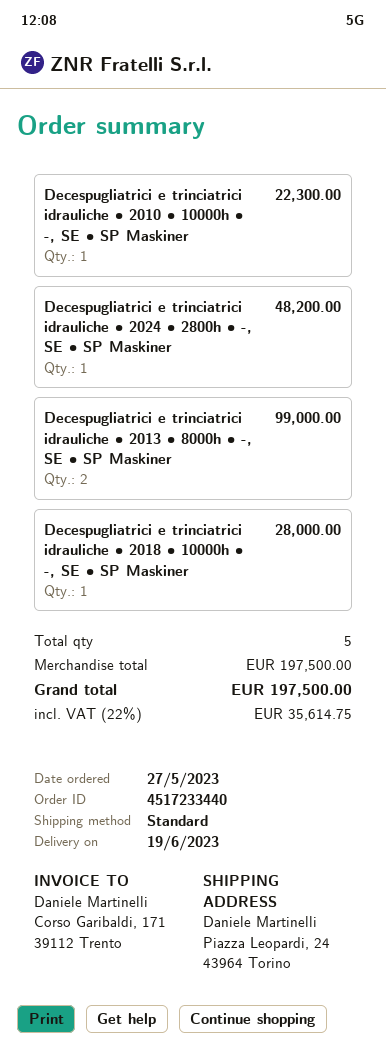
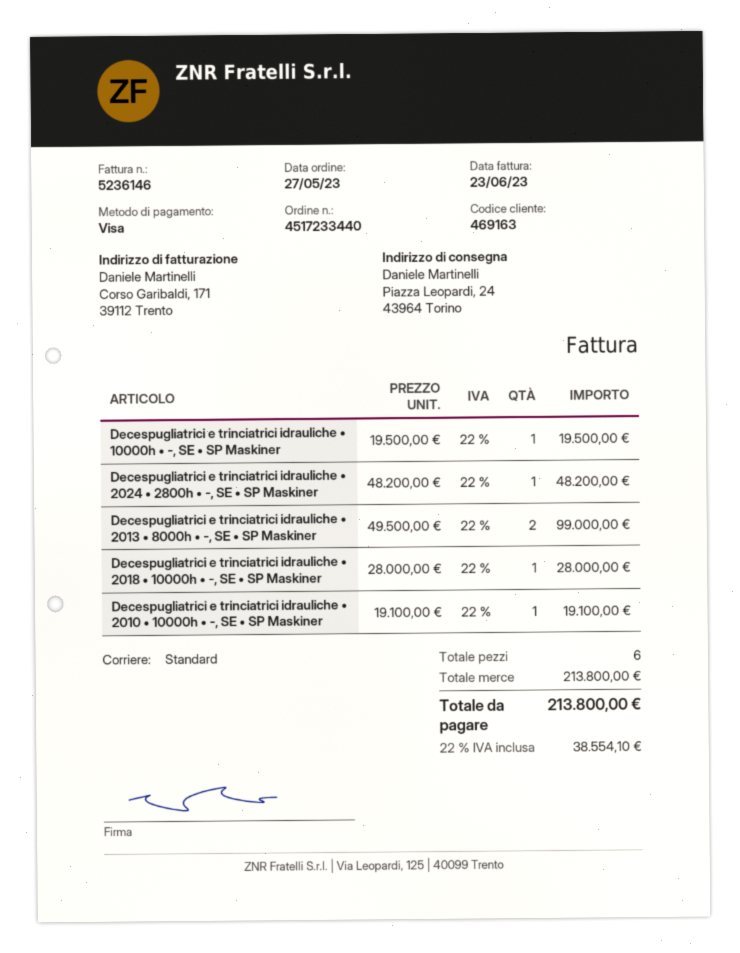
Decespugliatrici e trinciatrici idrauliche • 2010 • 10000h • -, SE • SP Maskiner: 1 for 22300.00 -> 1 for 19100.00
Decespugliatrici e trinciatrici idrauliche • 10000h • -, SE • SP Maskiner: none -> 1 for 19500.00
total quantity: 5 -> 6
subtotal: 197500.00 -> 213800.00
tax: 22% = 35614.75 -> 22% = 38554.10
total: 197500.00 -> 213800.00

